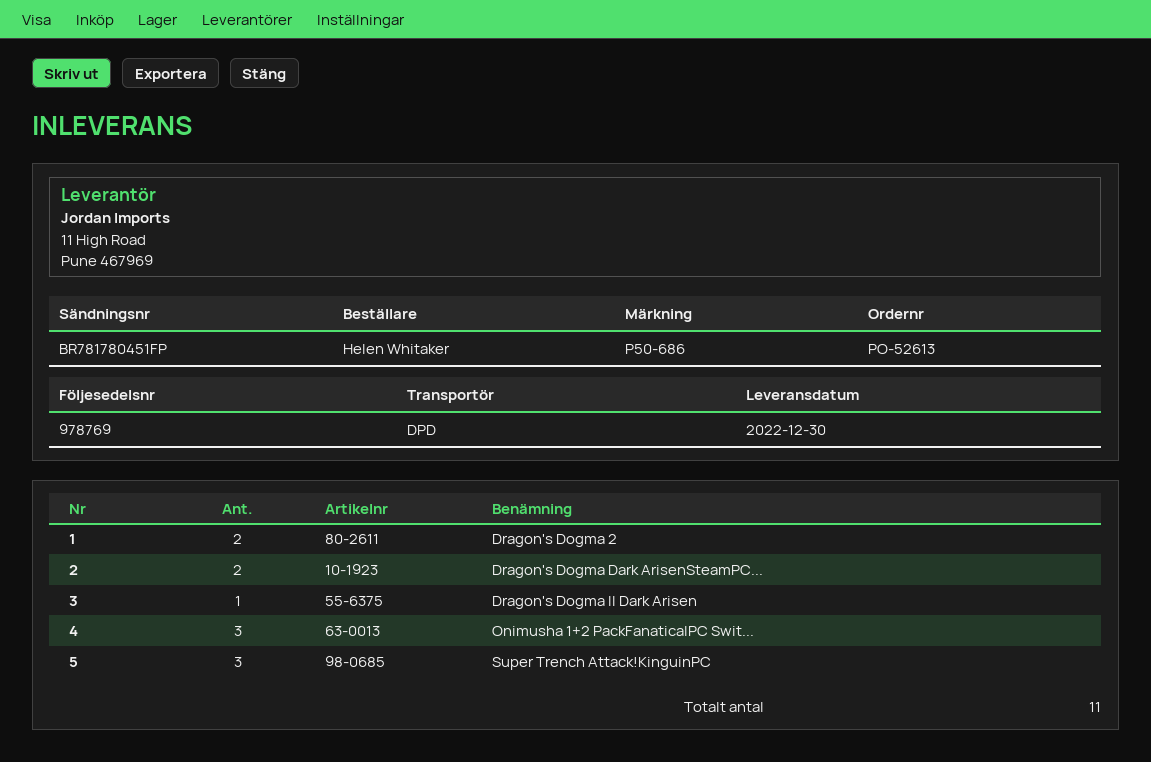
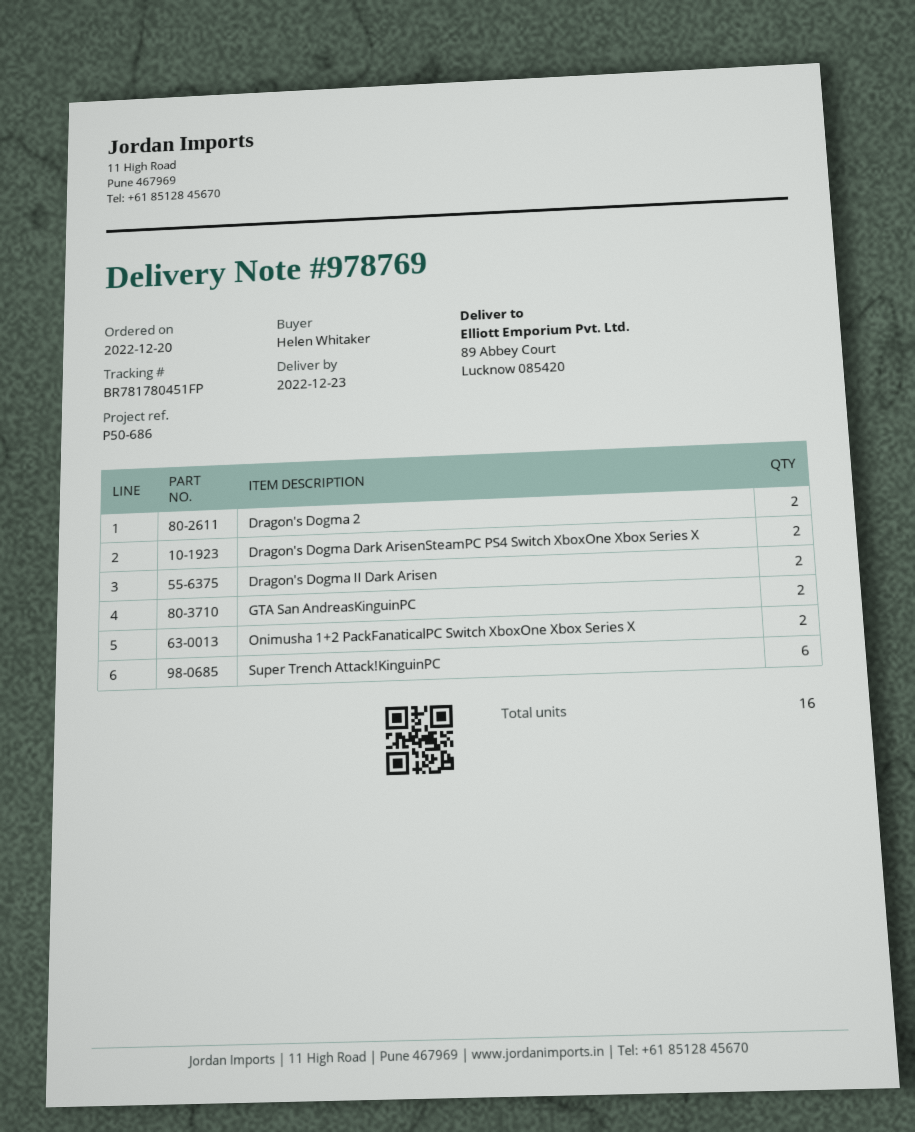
delivery date: 2022-12-30 -> 2022-12-23
Dragon's Dogma II Dark Arisen: 1 -> 2
Onimusha 1+2 PackFanaticalPC Swit...: 3 -> 2
Super Trench Attack!KinguinPC: 3 -> 6
GTA San AndreasKinguinPC: none -> 2
total quantity: 11 -> 16

